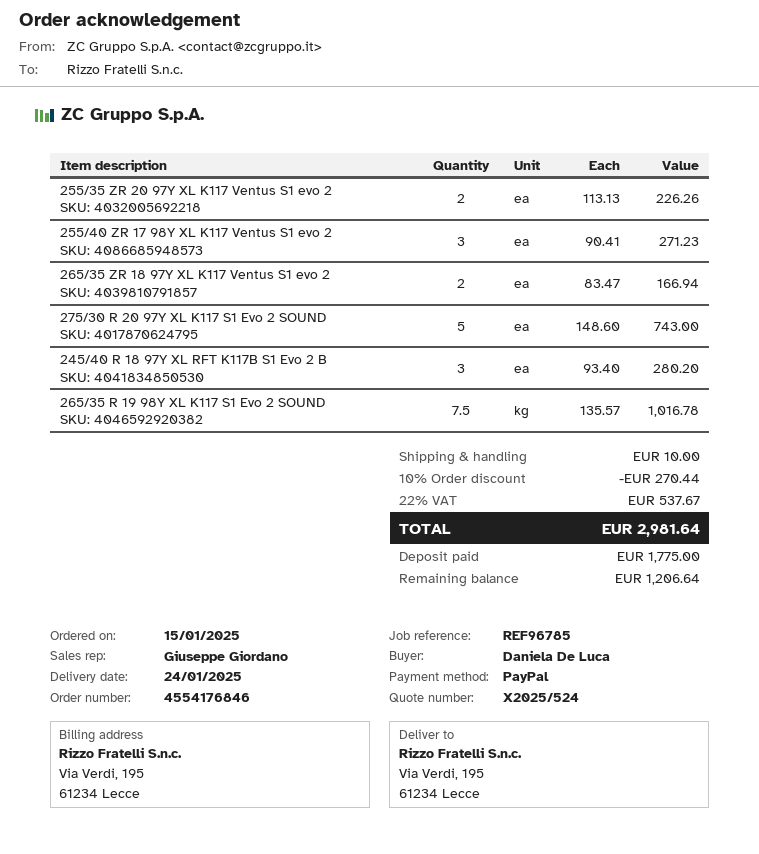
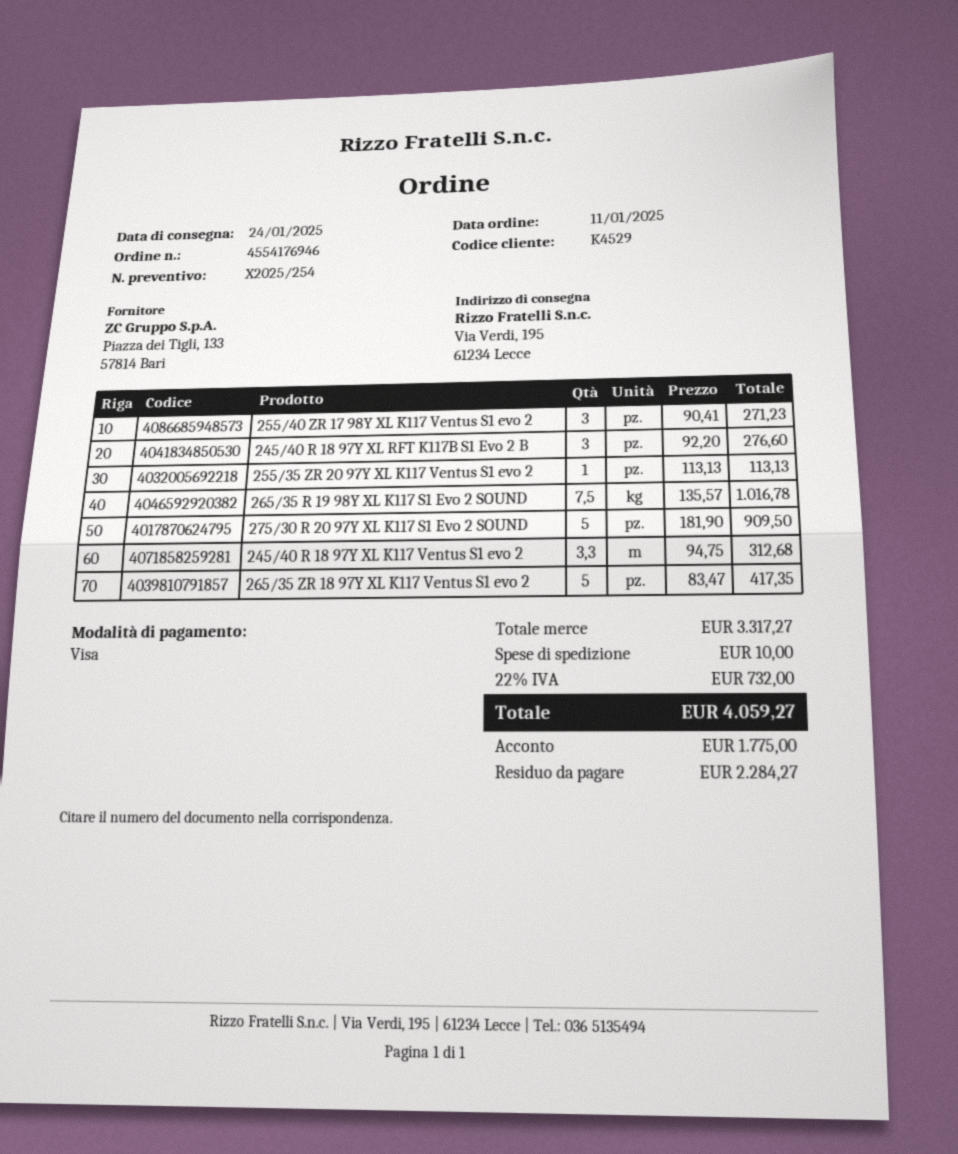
quote number: X2025/524 -> X2025/254
order number: 4554176846 -> 4554176946
order date: 2025-01-15 -> 2025-01-11
payment method: PayPal -> Visa
255/35 ZR 20 97Y XL K117 Ventus S1 evo 2: 2 x 113.13 = 226.26 -> 1 x 113.13 = 113.13
265/35 ZR 18 97Y XL K117 Ventus S1 evo 2: 2 x 83.47 = 166.94 -> 5 x 83.47 = 417.35
275/30 R 20 97Y XL K117 S1 Evo 2 SOUND: 5 x 148.60 = 743.00 -> 5 x 181.90 = 909.50
245/40 R 18 97Y XL RFT K117B S1 Evo 2 B: 3 x 93.40 = 280.20 -> 3 x 92.20 = 276.60
245/40 R 18 97Y XL K117 Ventus S1 evo 2: none -> 3.3 x 94.75 = 312.68
discount: 10% = 270.44 -> none
tax: 22% = 537.67 -> 22% = 732.00
total: 2981.64 -> 4059.27
balance: 1206.64 -> 2284.27

